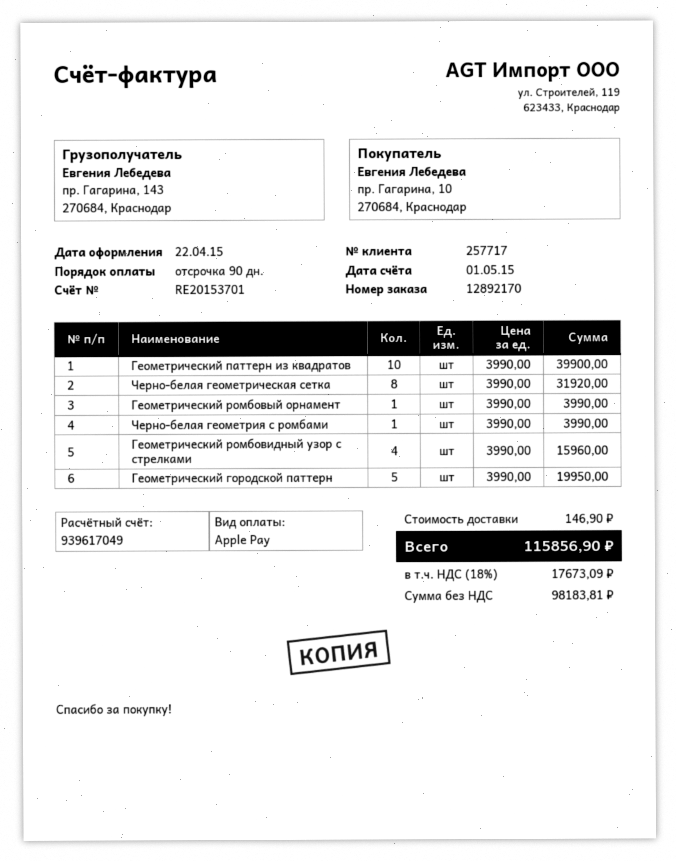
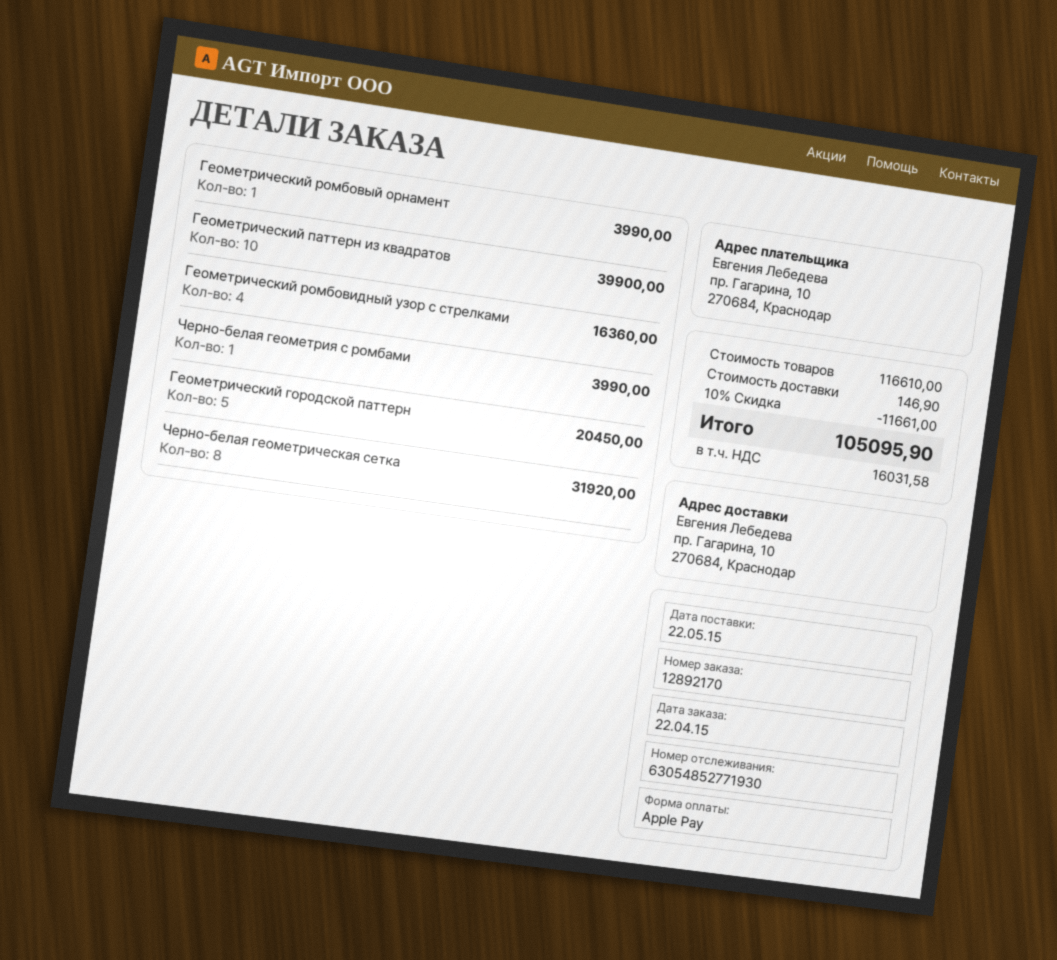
ship to: пр. Гагарина, 143, 270684, Краснодар -> пр. Гагарина, 10, 270684, Краснодар
Геометрический ромбовидный узор с стрелками: 4 for 15960.00 -> 4 for 16360.00
Геометрический городcкой паттерн: 5 for 19950.00 -> 5 for 20450.00
discount: none -> 10% = 11661.00
tax: 17673.09 -> 16031.58
total: 115856.90 -> 105095.90

